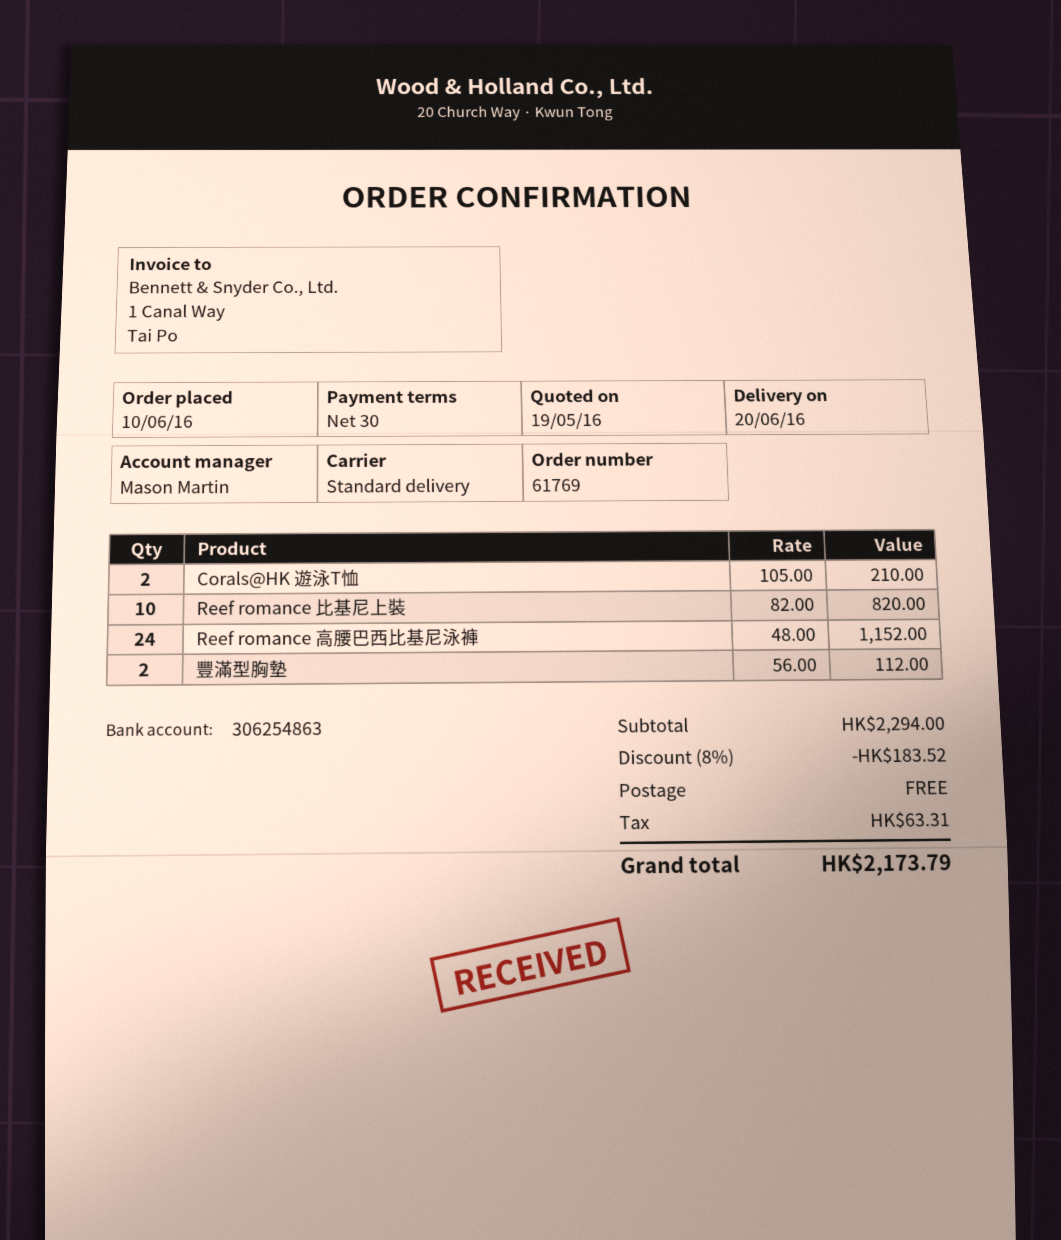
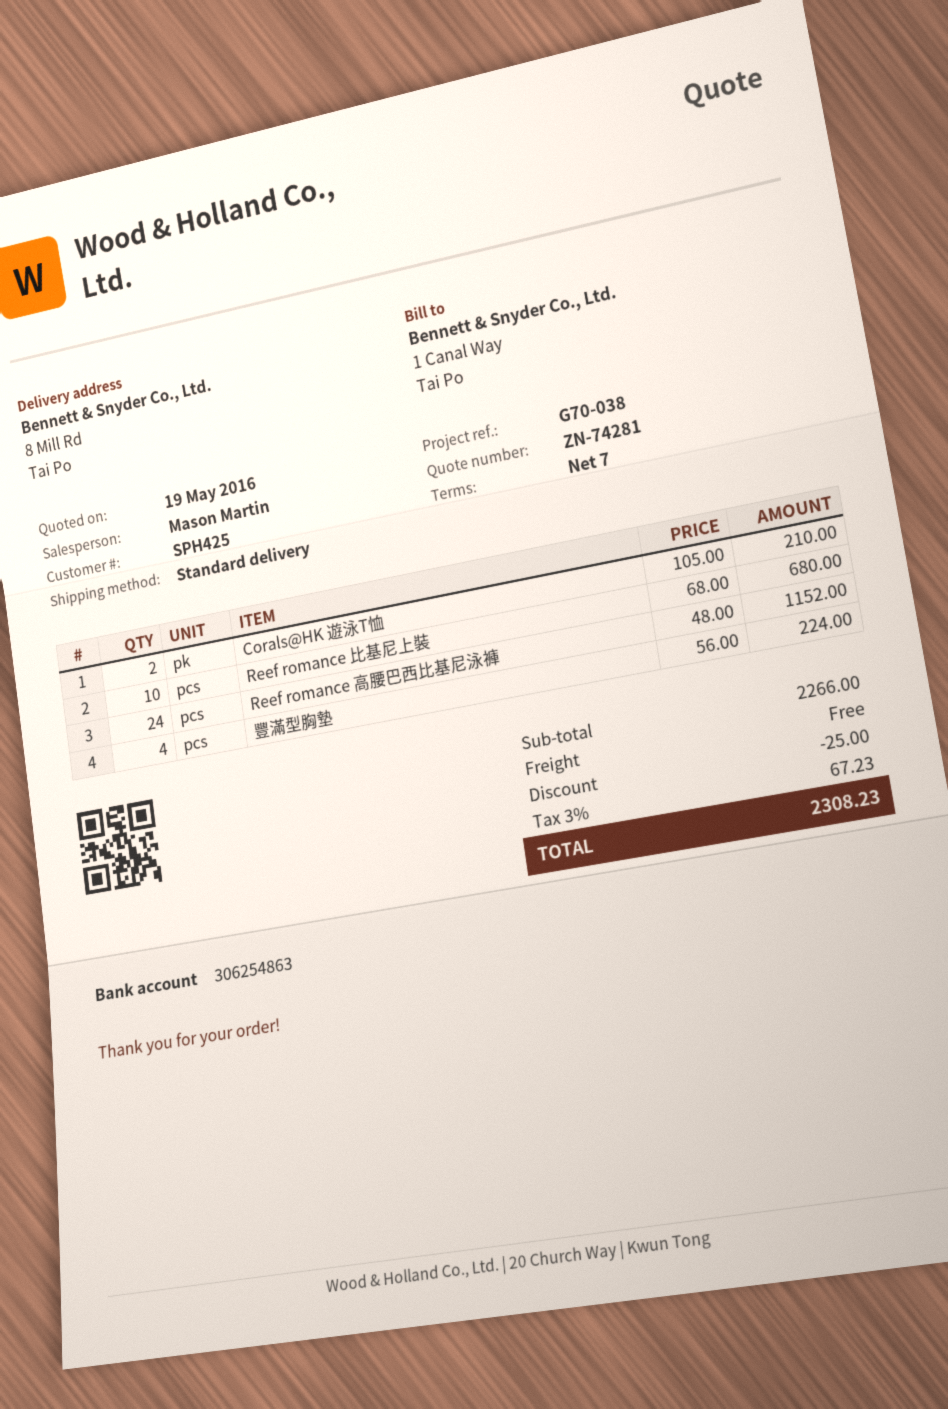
payment terms: 30 days -> 7 days
Reef romance 比基尼上裝: 10 x 82.00 = 820.00 -> 10 x 68.00 = 680.00
豐滿型胸墊: 2 x 56.00 = 112.00 -> 4 x 56.00 = 224.00
subtotal: 2294.00 -> 2266.00
discount: 183.52 -> 25.00
tax: 63.31 -> 67.23
total: 2173.79 -> 2308.23

